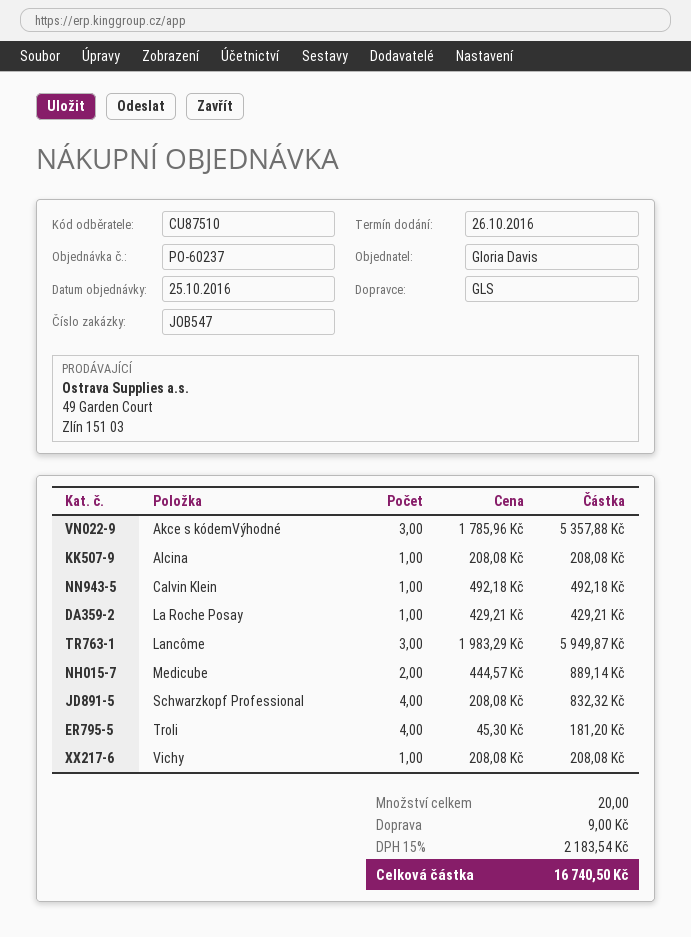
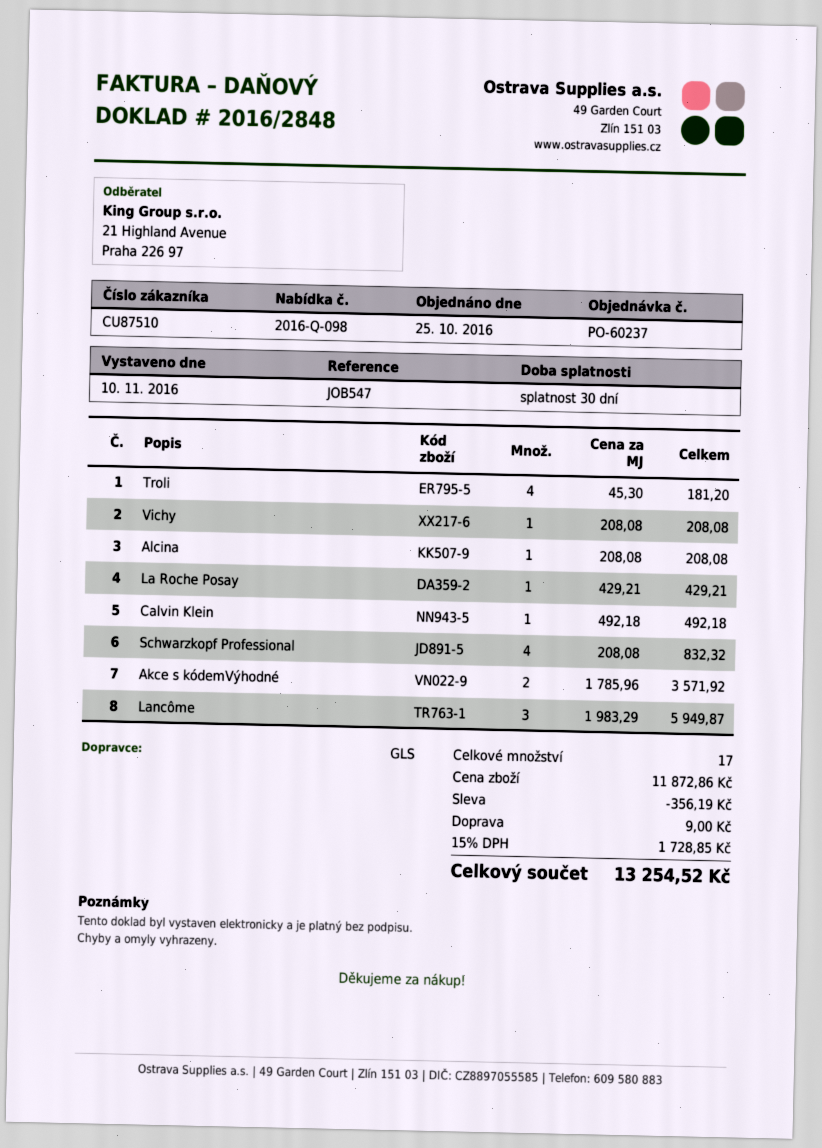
Akce s kódemVýhodné: 3 x 1785.96 = 5357.88 -> 2 x 1785.96 = 3571.92
Medicube: 2 x 444.57 = 889.14 -> none
total quantity: 20 -> 17
discount: none -> 356.19
tax: 15% = 2183.54 -> 15% = 1728.85
total: 16740.50 -> 13254.52

